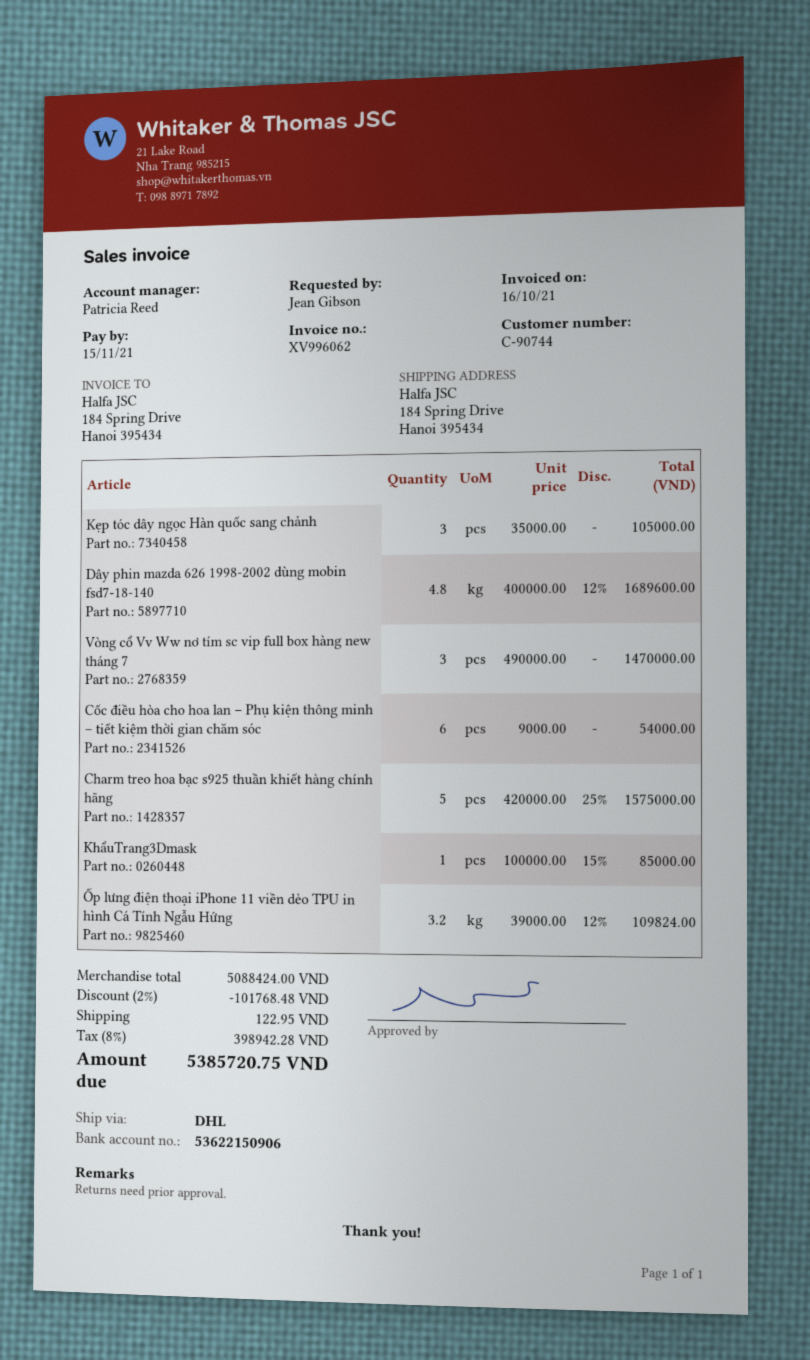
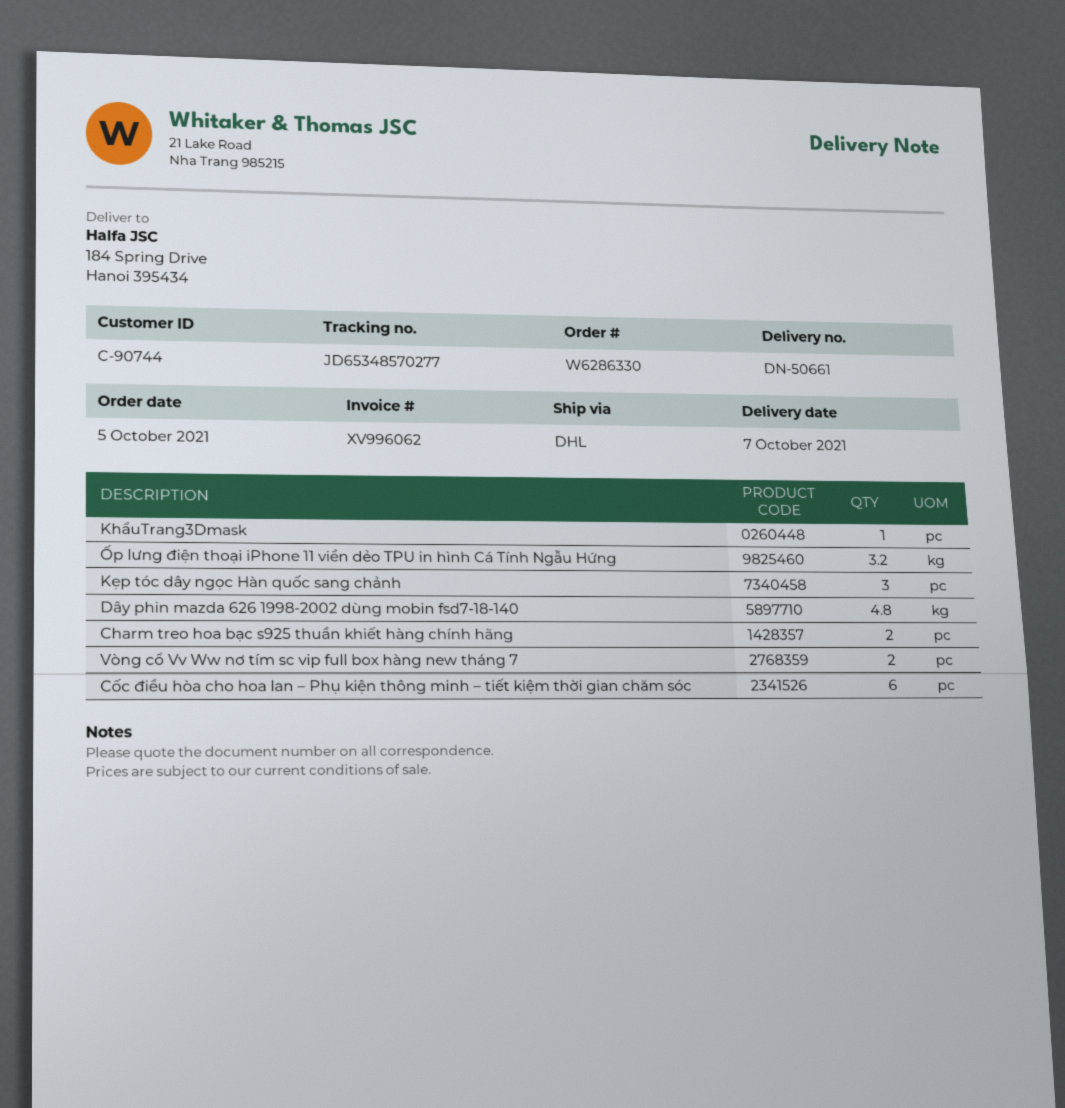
Vòng cổ Vv Ww nơ tím sc vip full box hàng new tháng 7: 3 -> 2
Charm treo hoa bạc s925 thuần khiết hàng chính hãng: 5 -> 2

